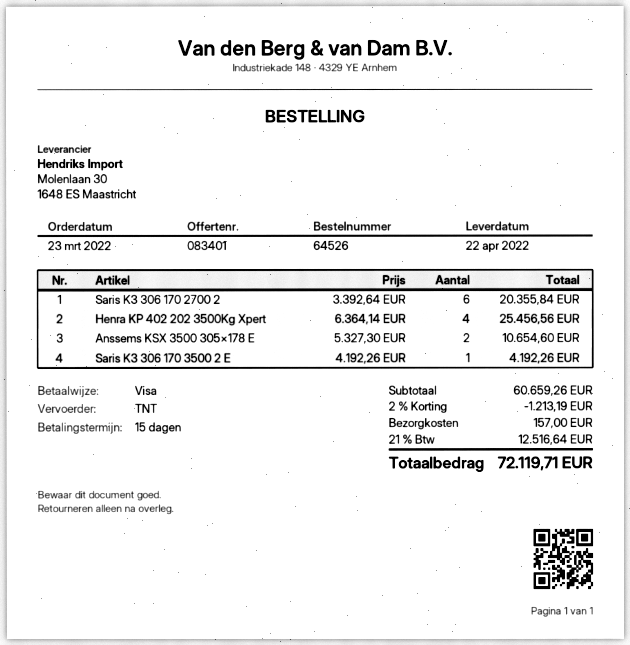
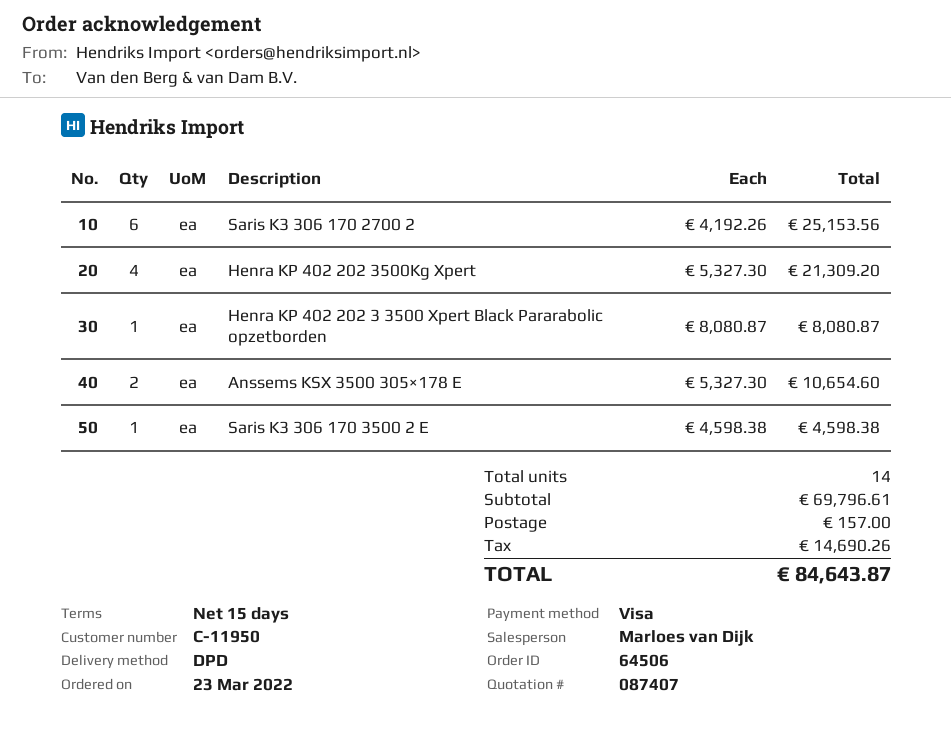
quote number: 083401 -> 087407
order number: 64526 -> 64506
shipping method: TNT -> DPD
Saris K3 306 170 2700 2: 6 x 3392.64 = 20355.84 -> 6 x 4192.26 = 25153.56
Henra KP 402 202 3500Kg Xpert: 4 x 6364.14 = 25456.56 -> 4 x 5327.30 = 21309.20
Saris K3 306 170 3500 2 E: 1 x 4192.26 = 4192.26 -> 1 x 4598.38 = 4598.38
Henra KP 402 202 3 3500 Xpert Black Pararabolic opzetborden: none -> 1 x 8080.87 = 8080.87
subtotal: 60659.26 -> 69796.61
discount: 2% = 1213.19 -> none
tax: 12516.64 -> 14690.26
total: 72119.71 -> 84643.87

